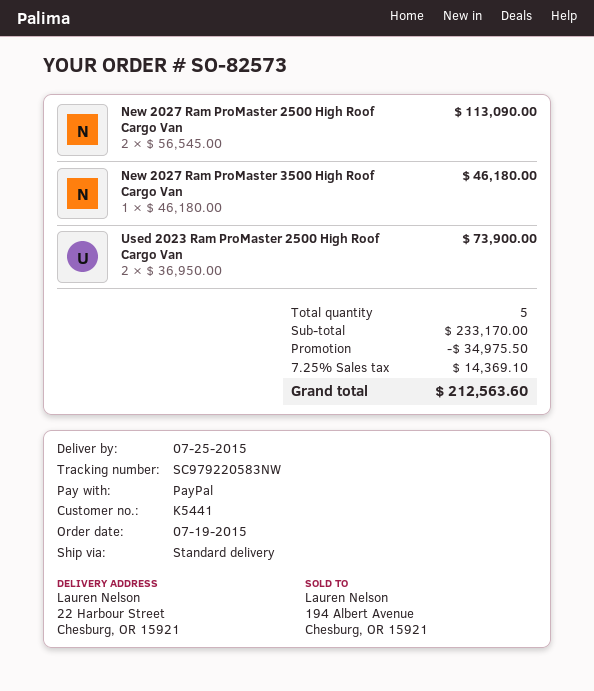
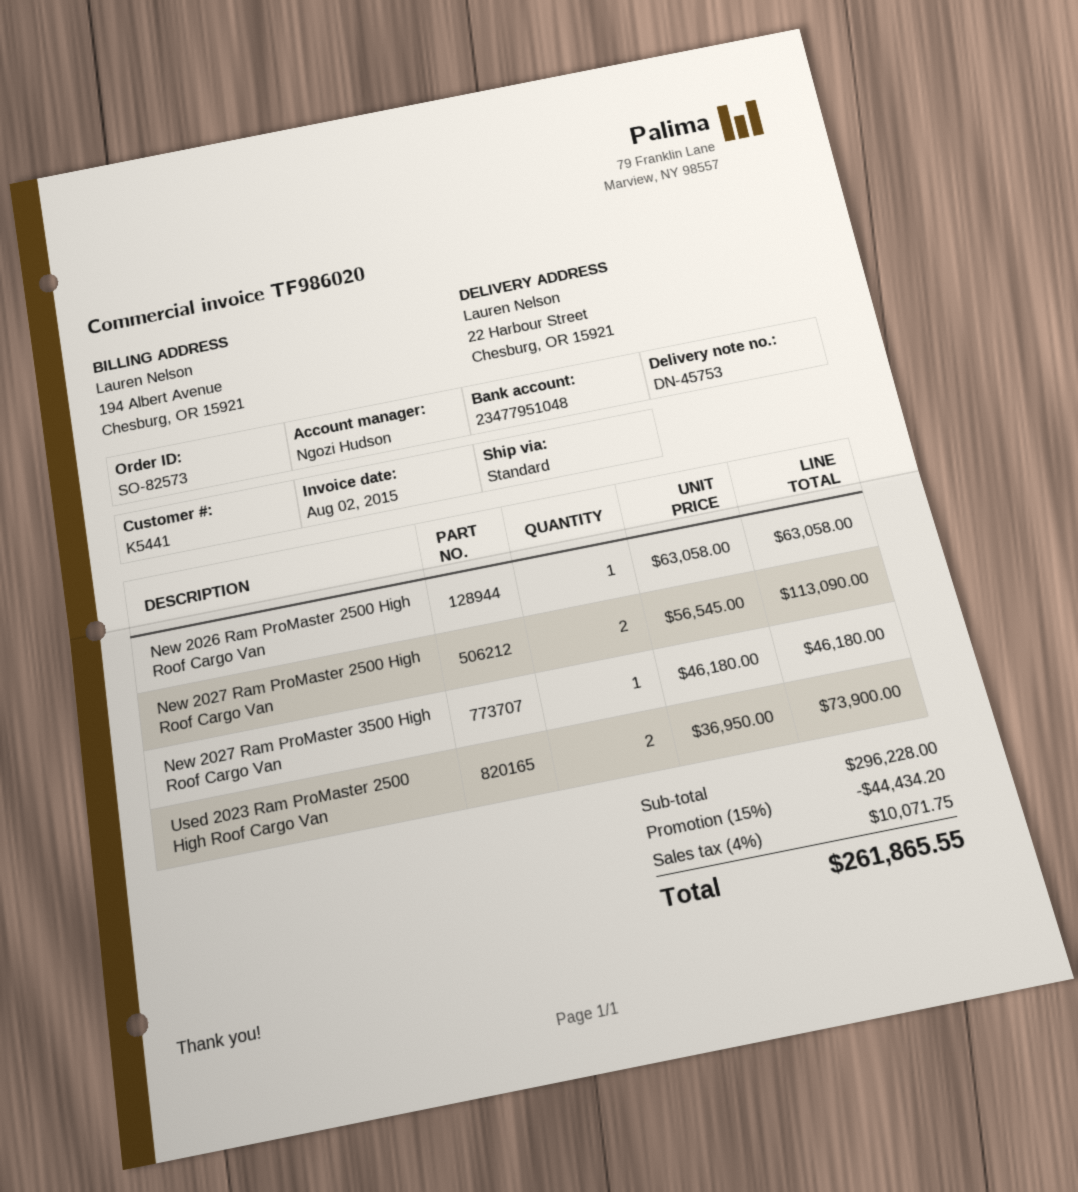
New 2026 Ram ProMaster 2500 High Roof Cargo Van: none -> 1 x 63058.00 = 63058.00
subtotal: 233170.00 -> 296228.00
discount: 34975.50 -> 44434.20
tax: 7.25% = 14369.10 -> 4% = 10071.75
total: 212563.60 -> 261865.55

